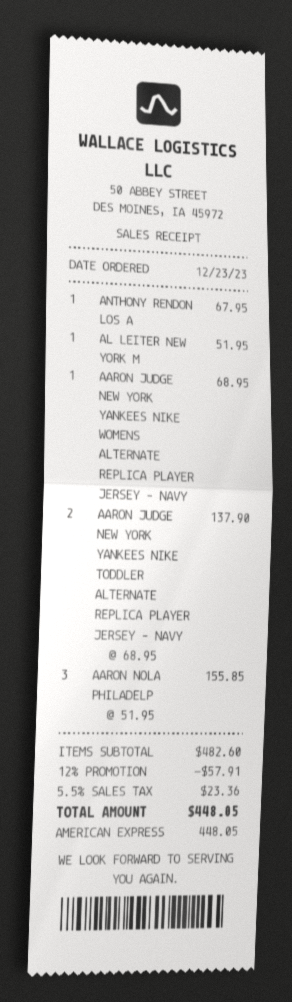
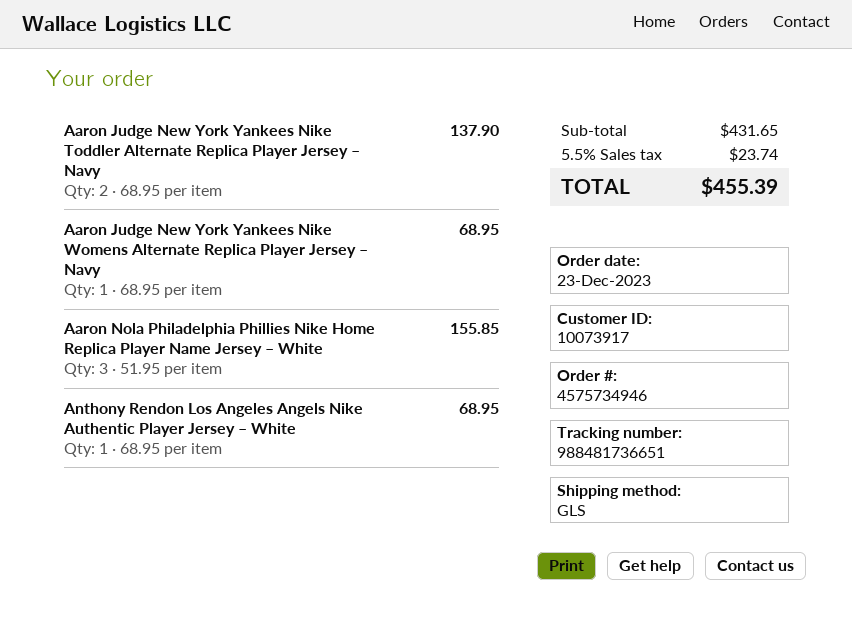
ANTHONY RENDON LOS A: 1 x 67.95 = 67.95 -> 1 x 68.95 = 68.95
AL LEITER NEW YORK M: 1 x 51.95 = 51.95 -> none
subtotal: 482.60 -> 431.65
discount: 12% = 57.91 -> none
tax: 5.5% = 23.36 -> 5.5% = 23.74
total: 448.05 -> 455.39

